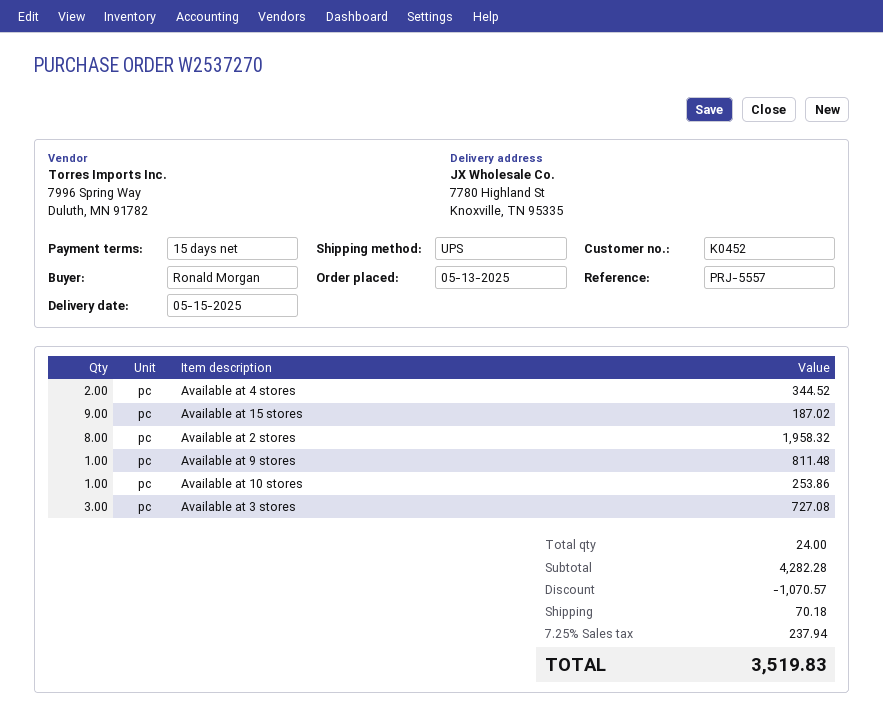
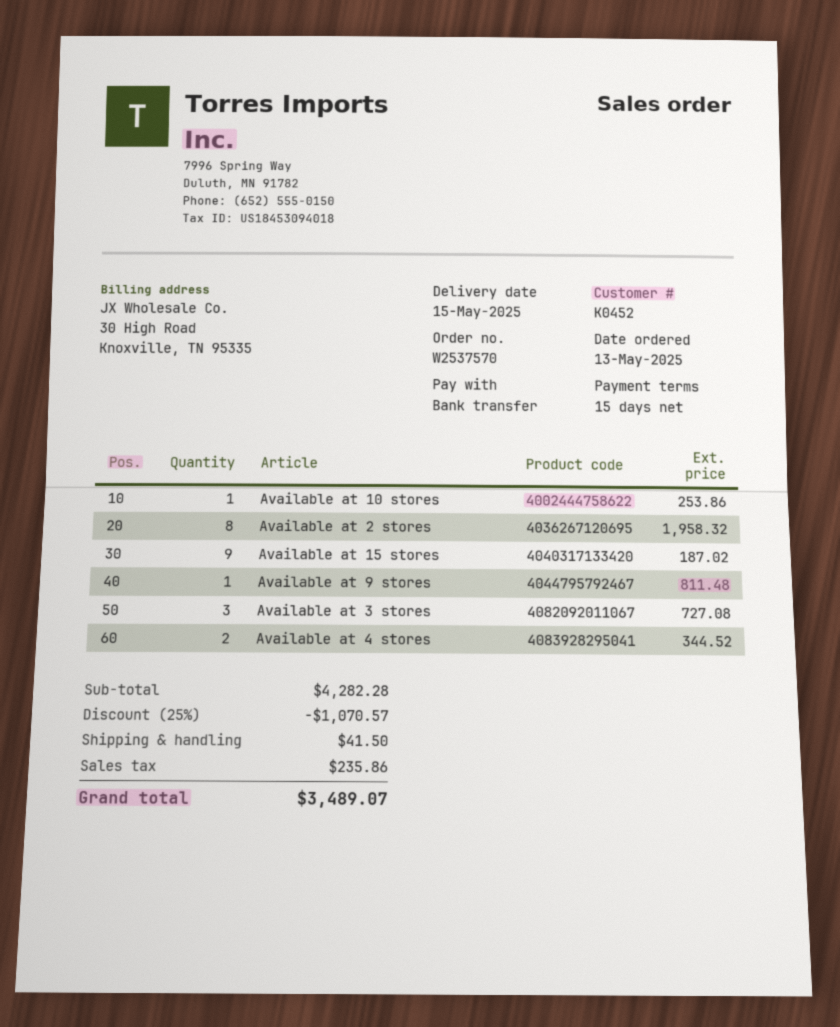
order number: W2537270 -> W2537570
shipping: 70.18 -> 41.50
tax: 237.94 -> 235.86
total: 3519.83 -> 3489.07

